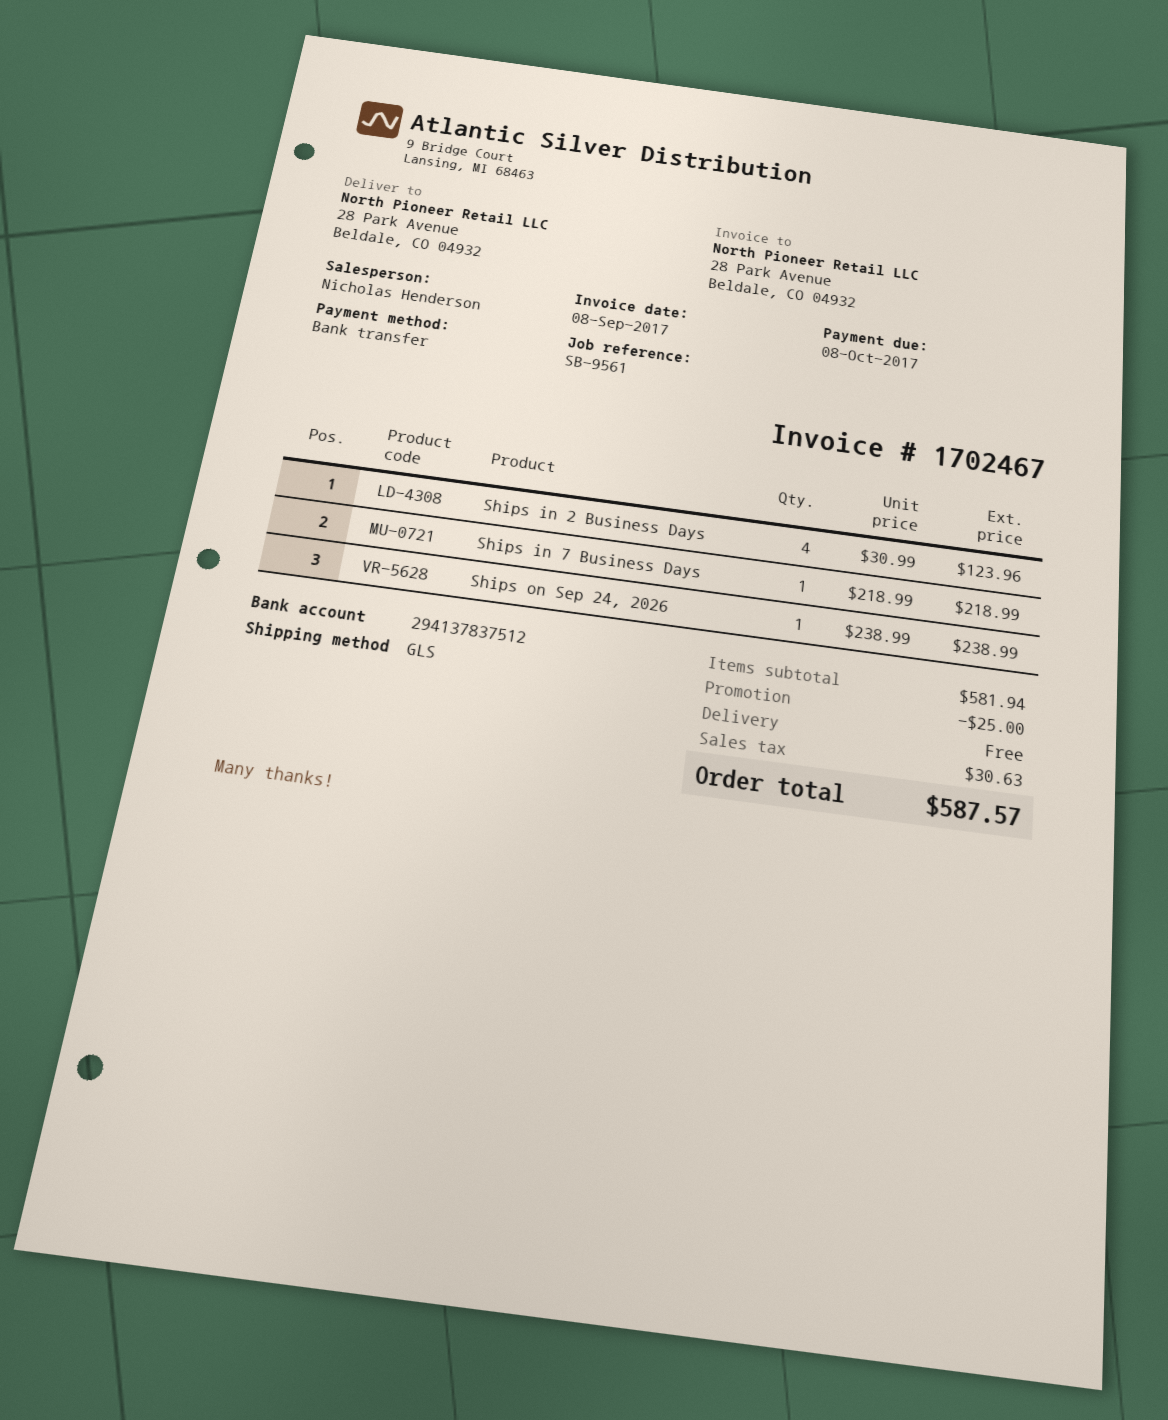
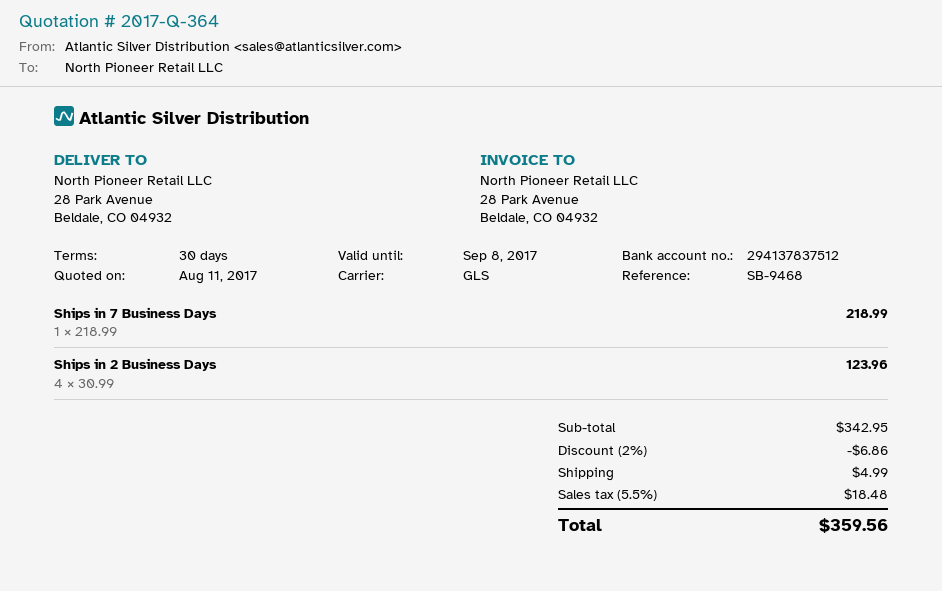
reference: SB-9561 -> SB-9468
Ships on Sep 24, 2026: 1 x 238.99 = 238.99 -> none
subtotal: 581.94 -> 342.95
discount: 25.00 -> 6.86
shipping: 0.00 -> 4.99
tax: 30.63 -> 18.48
total: 587.57 -> 359.56

